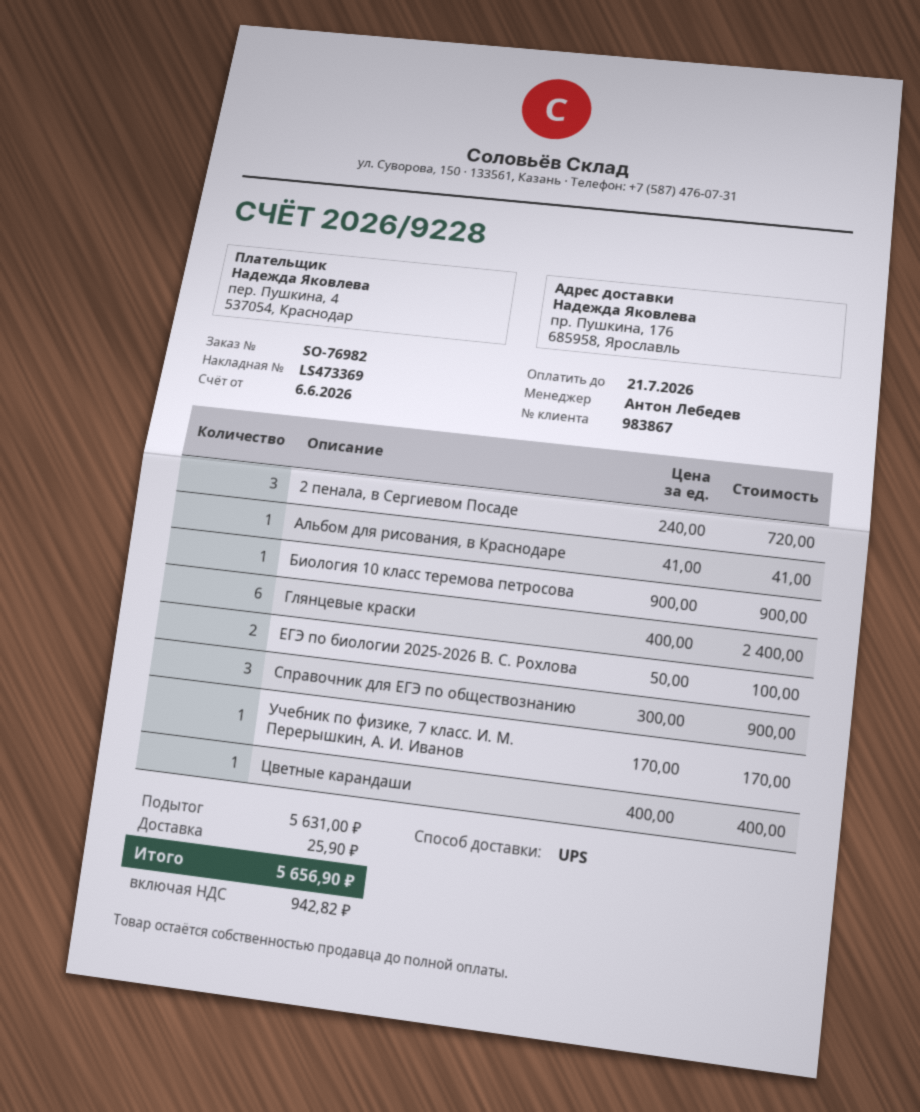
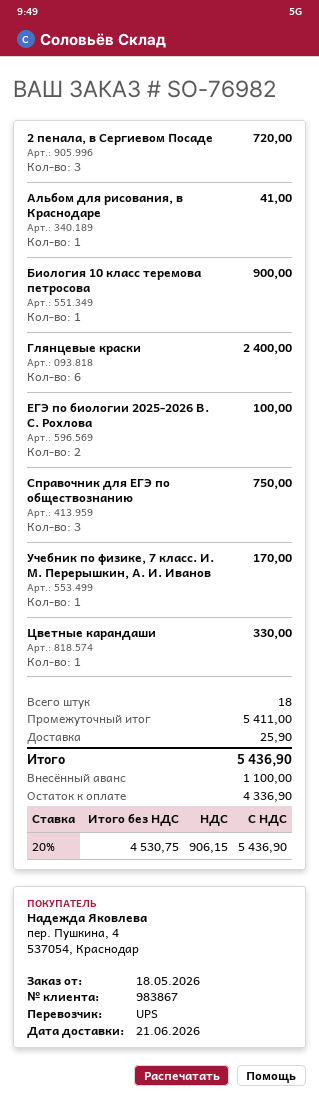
Справочник для ЕГЭ по обществознанию: 3 for 900.00 -> 3 for 750.00
Цветные карандаши: 1 for 400.00 -> 1 for 330.00
subtotal: 5631.00 -> 5411.00
tax: 942.82 -> 906.15
total: 5656.90 -> 5436.90

